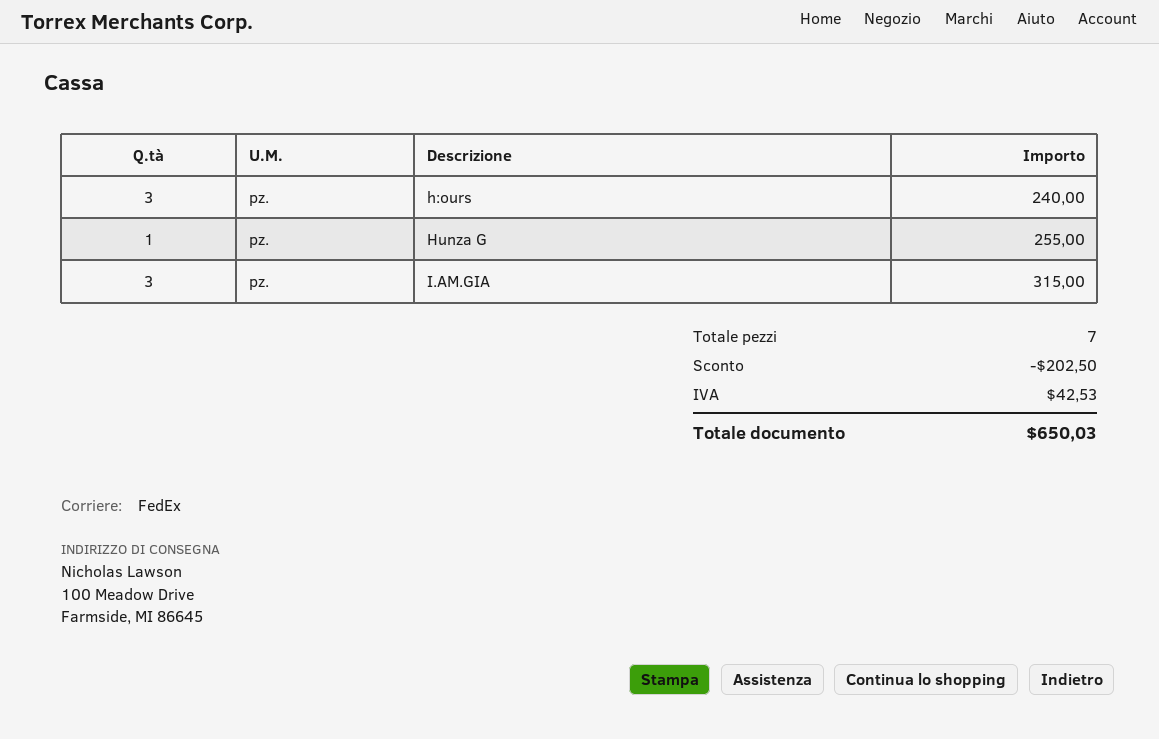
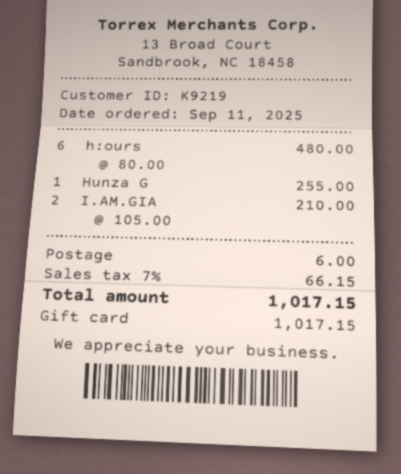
h:ours: 3 for 240.00 -> 6 for 480.00
I.AM.GIA: 3 for 315.00 -> 2 for 210.00
discount: 202.50 -> none
shipping: none -> 6.00
tax: 42.53 -> 66.15
total: 650.03 -> 1017.15

